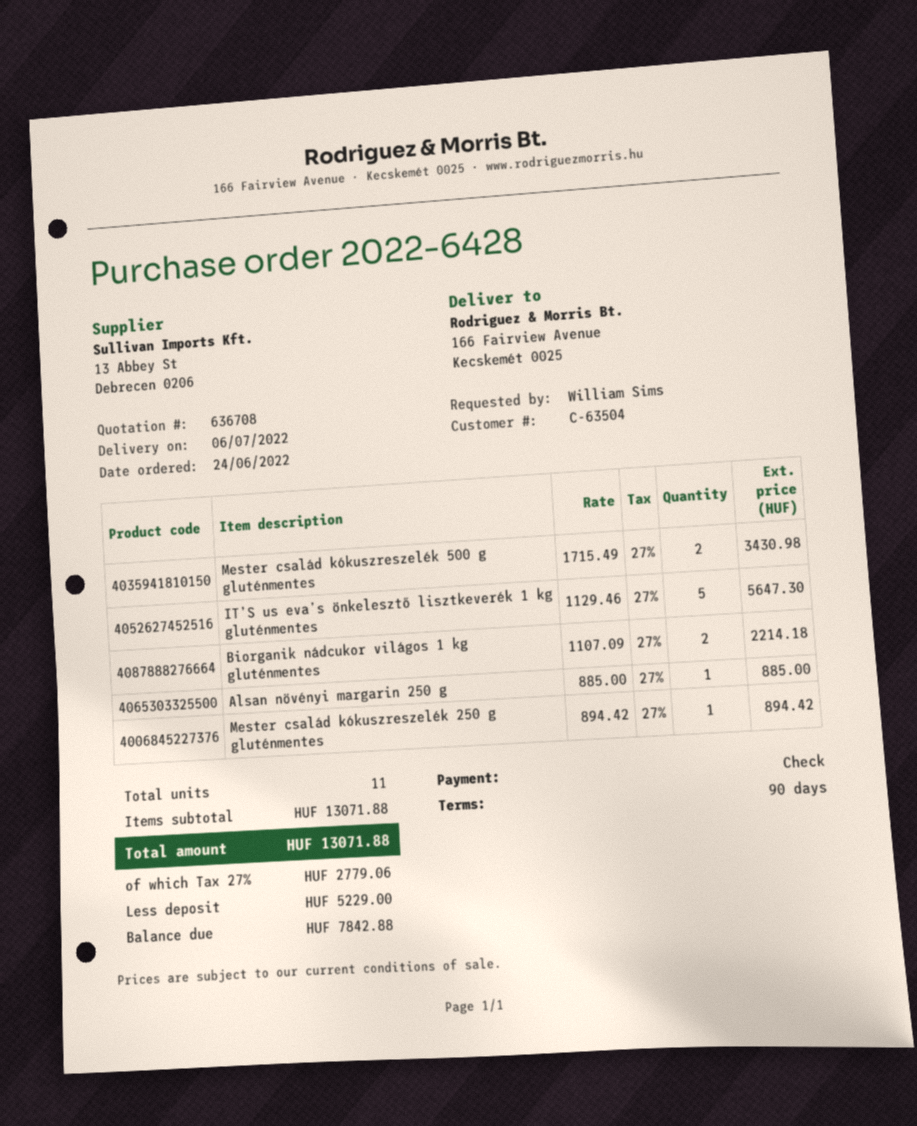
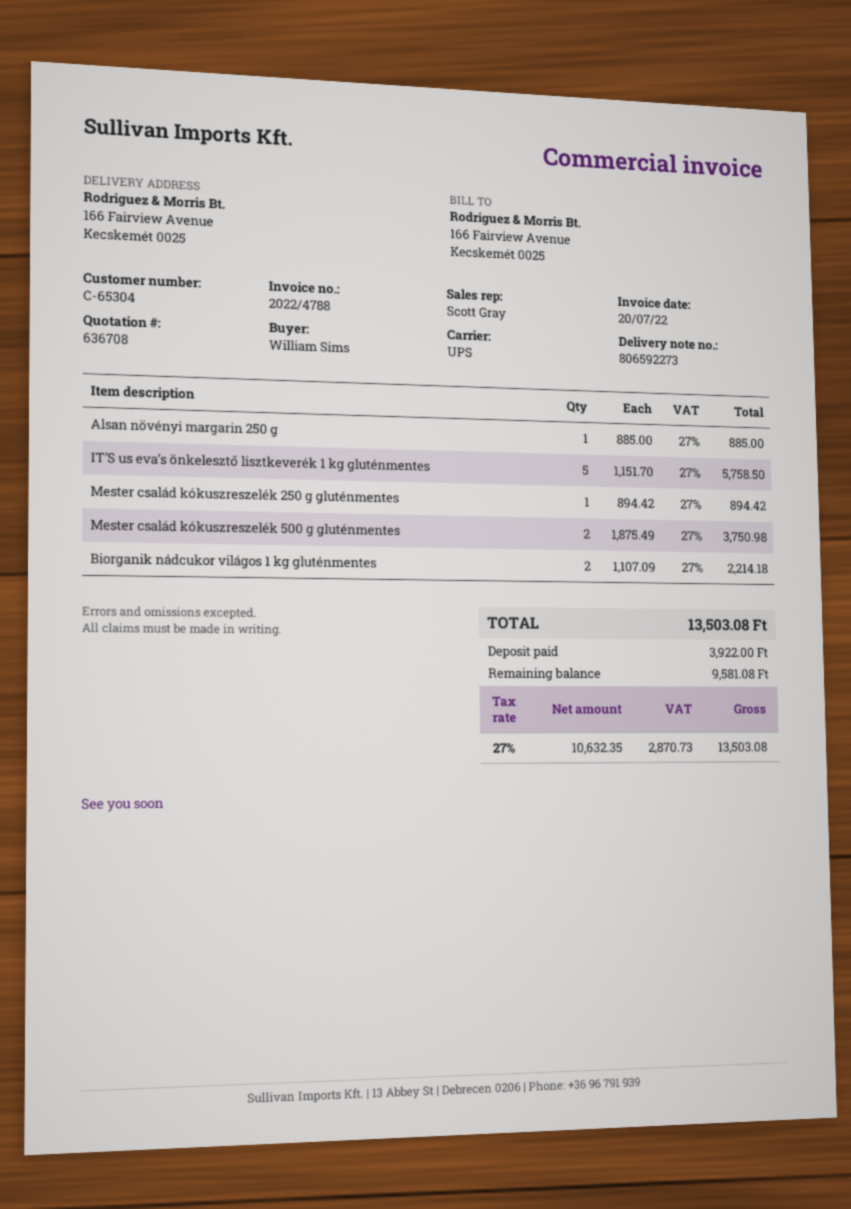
customer number: C-63504 -> C-65304
Mester család kókuszreszelék 500 g gluténmentes: 2 x 1715.49 = 3430.98 -> 2 x 1875.49 = 3750.98
IT’S us eva’s önkelesztő lisztkeverék 1 kg gluténmentes: 5 x 1129.46 = 5647.30 -> 5 x 1151.70 = 5758.50
tax: 27% = 2779.06 -> 27% = 2870.73
total: 13071.88 -> 13503.08
deposit: 5229.00 -> 3922.00
balance: 7842.88 -> 9581.08

